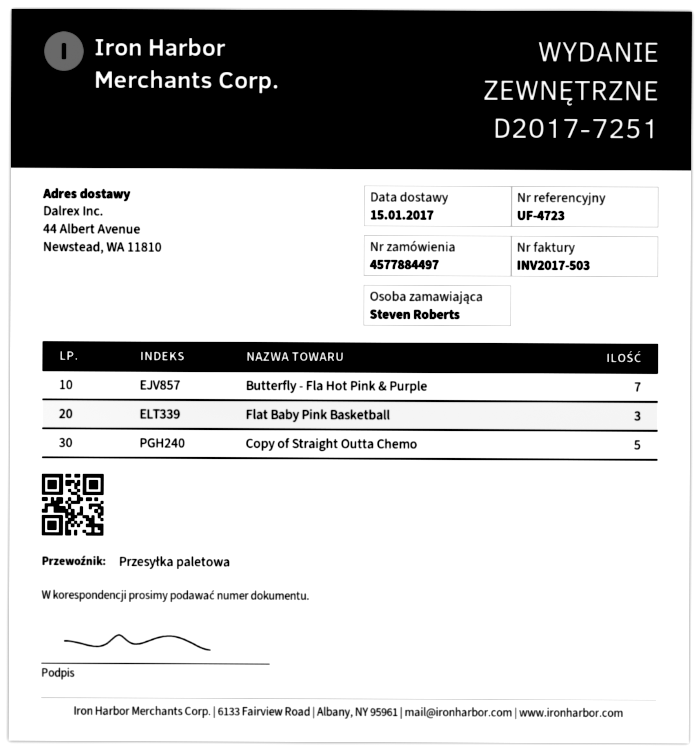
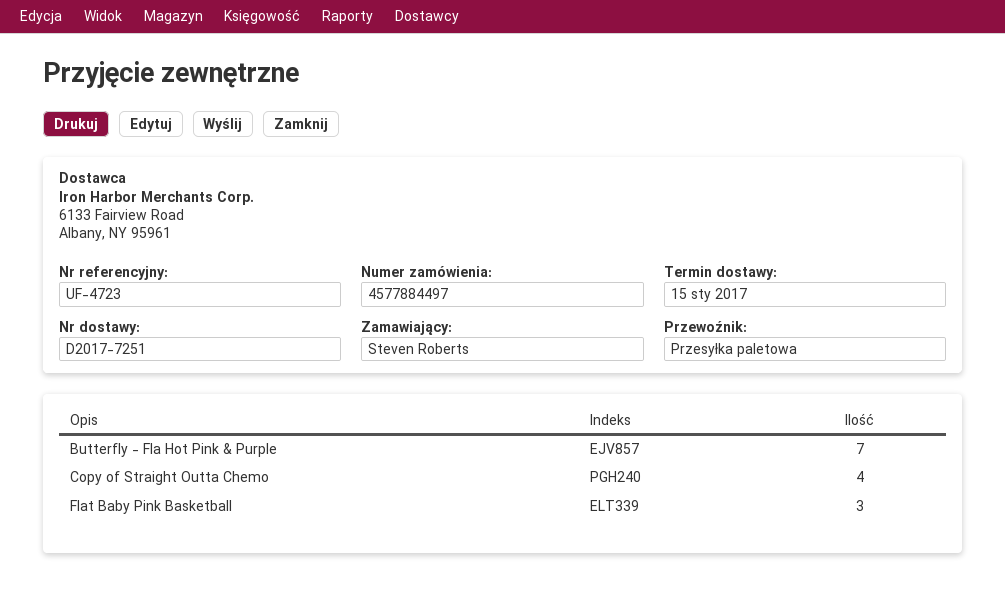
Copy of Straight Outta Chemo: 5 -> 4

